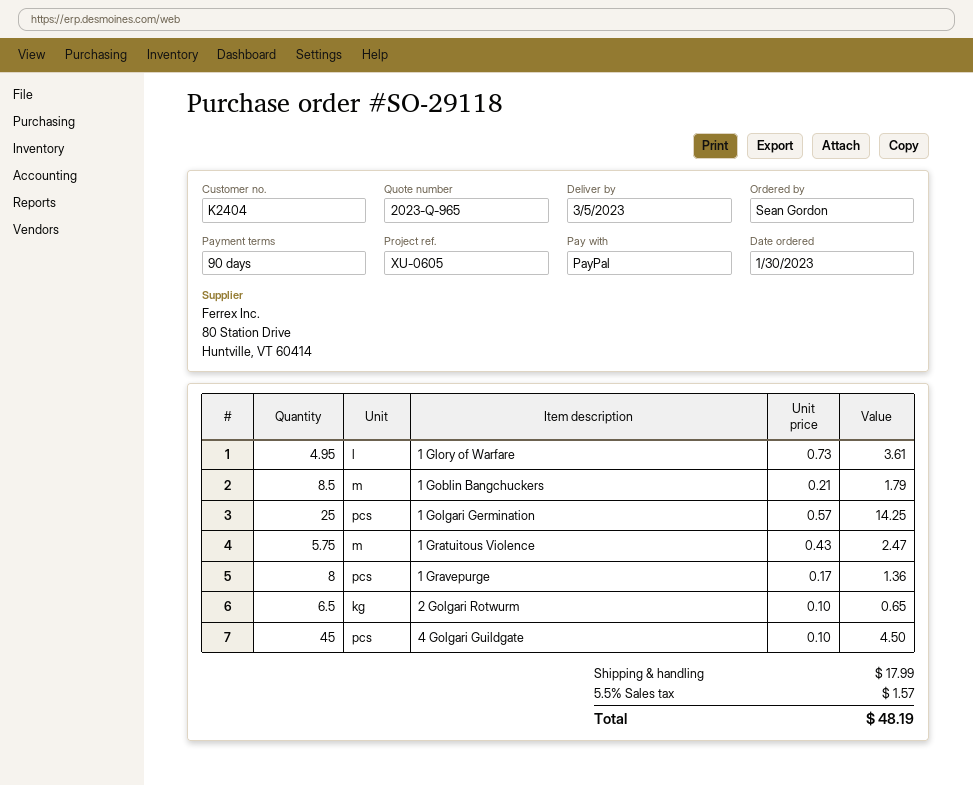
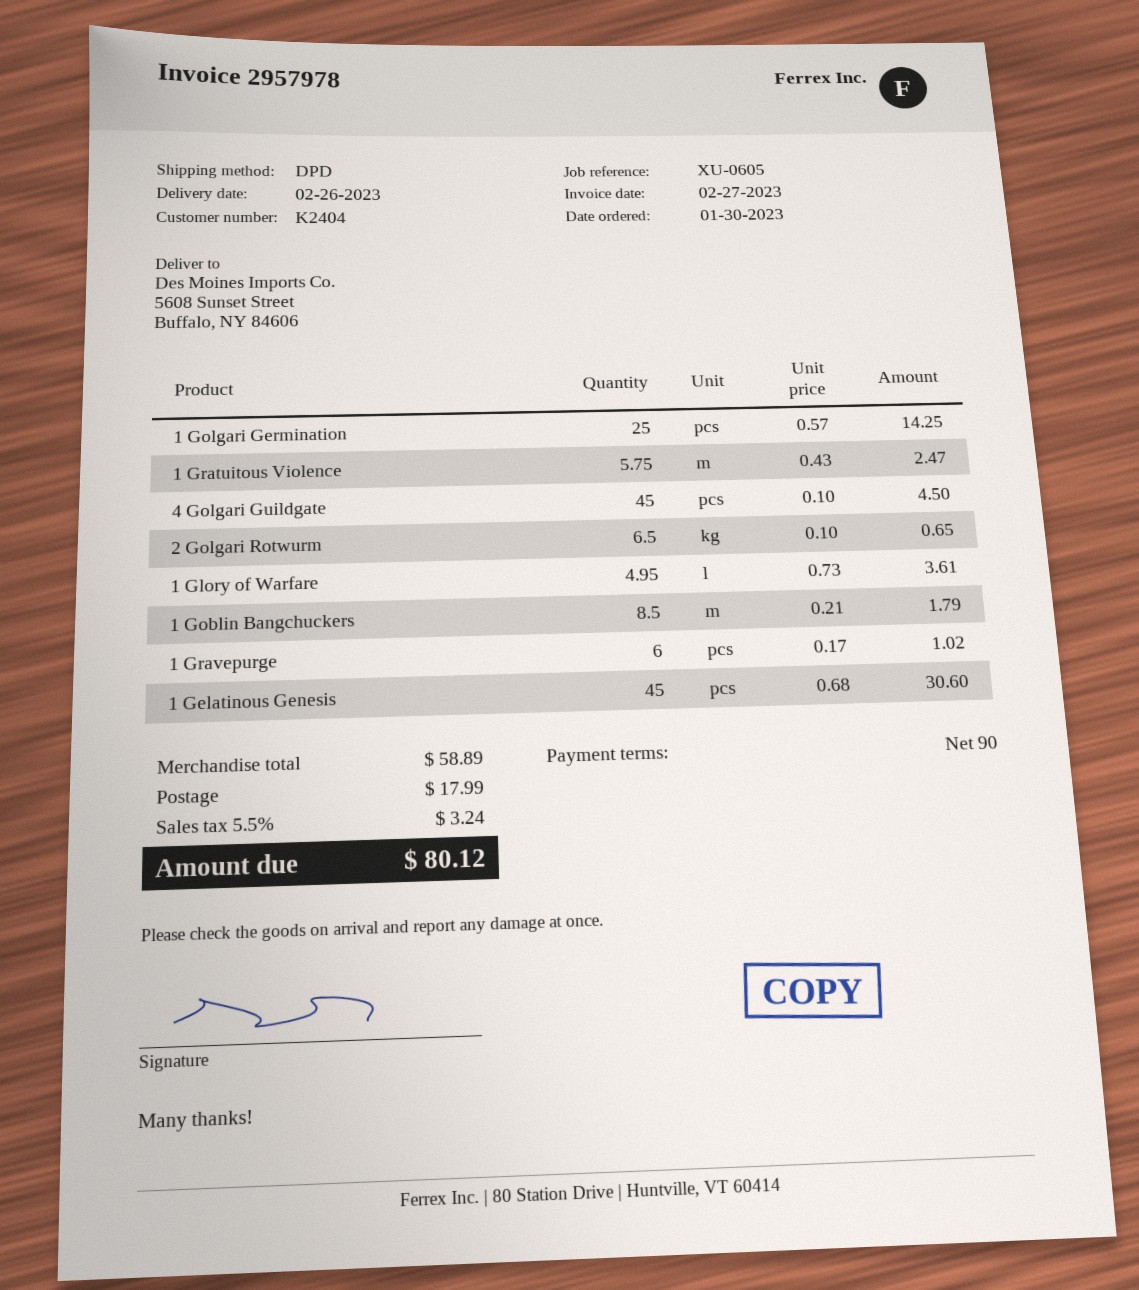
delivery date: 2023-03-05 -> 2023-02-26
1 Gravepurge: 8 x 0.17 = 1.36 -> 6 x 0.17 = 1.02
1 Gelatinous Genesis: none -> 45 x 0.68 = 30.60
tax: 5.5% = 1.57 -> 5.5% = 3.24
total: 48.19 -> 80.12

